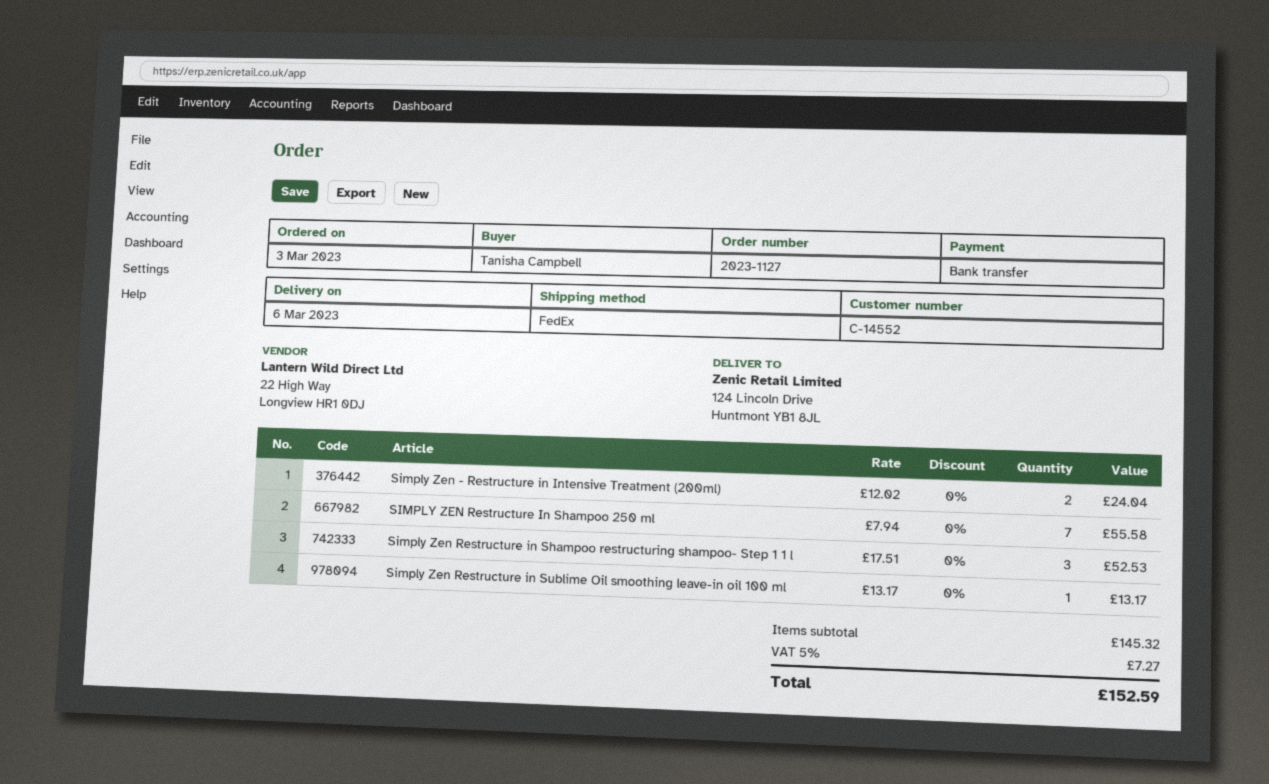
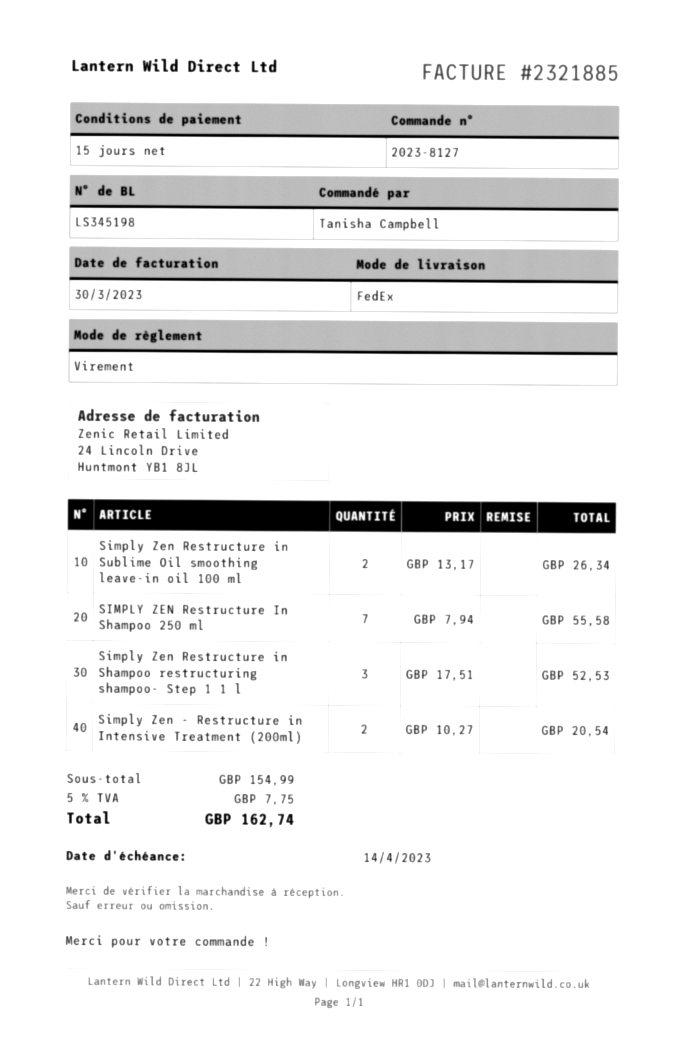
order number: 2023-1127 -> 2023-8127
Simply Zen - Restructure in Intensive Treatment (200ml): 2 x 12.02 = 24.04 -> 2 x 10.27 = 20.54
Simply Zen Restructure in Sublime Oil smoothing leave-in oil 100 ml: 1 x 13.17 = 13.17 -> 2 x 13.17 = 26.34
subtotal: 145.32 -> 154.99
tax: 5% = 7.27 -> 5% = 7.75
total: 152.59 -> 162.74

